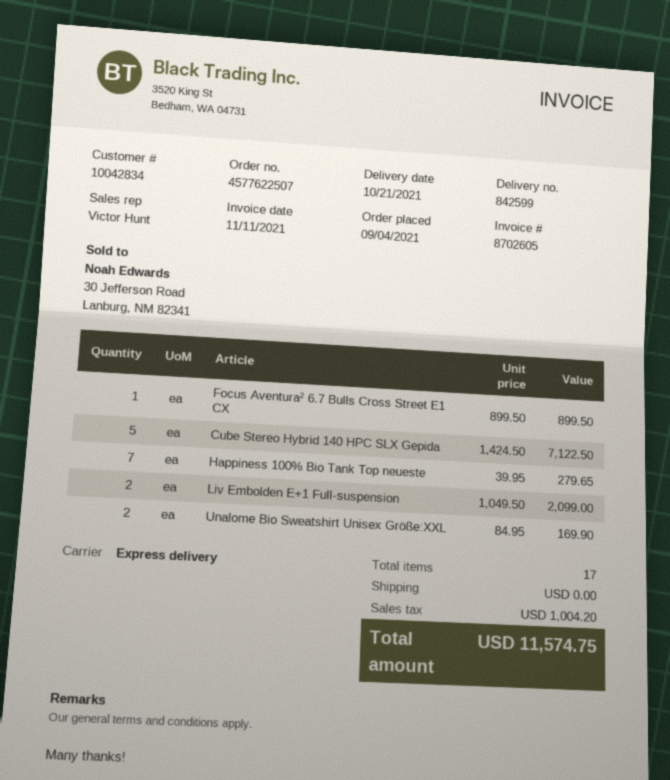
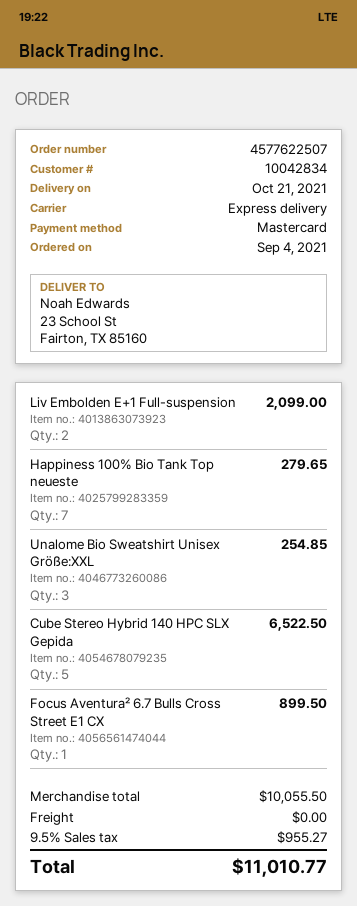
Cube Stereo Hybrid 140 HPC SLX Gepida: 5 for 7122.50 -> 5 for 6522.50
Unalome Bio Sweatshirt Unisex Größe:XXL: 2 for 169.90 -> 3 for 254.85
tax: 1004.20 -> 955.27
total: 11574.75 -> 11010.77

